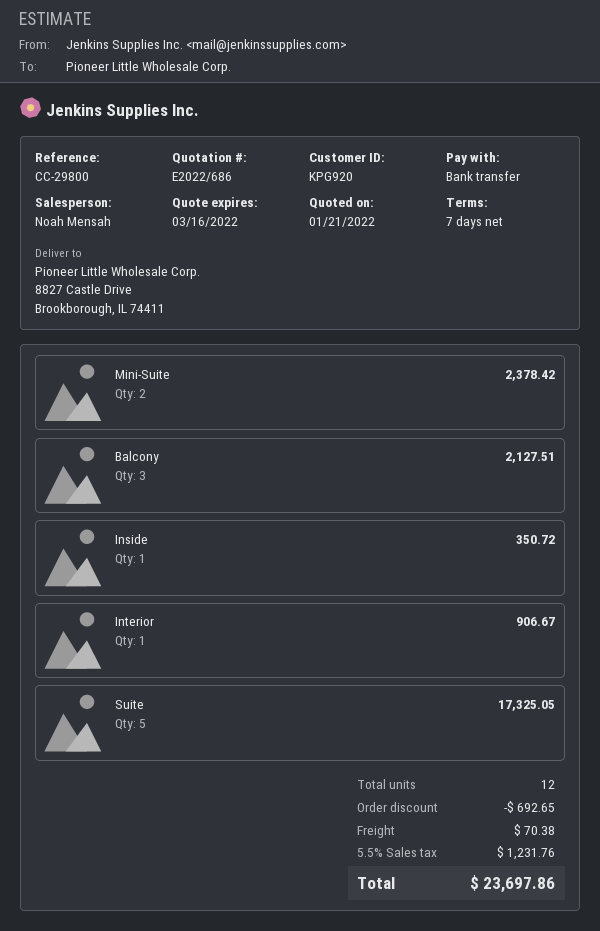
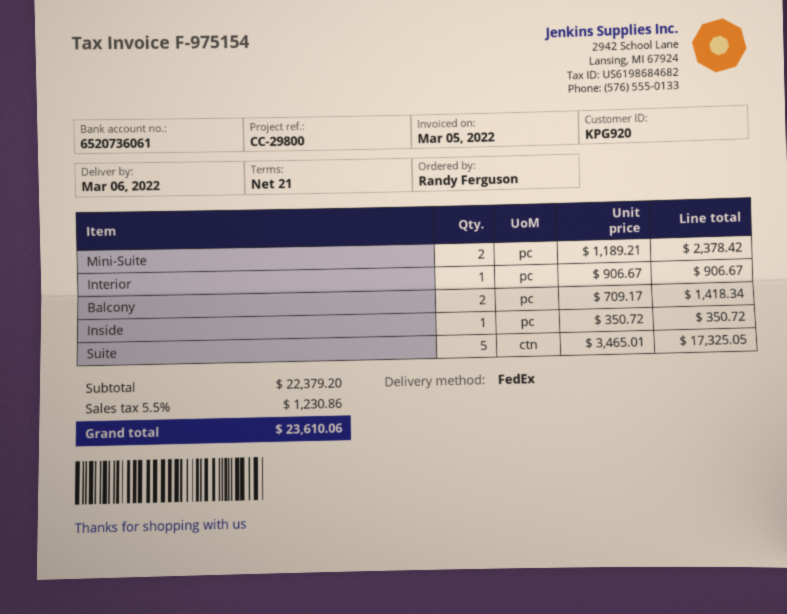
payment terms: 7 days -> 21 days
Balcony: 3 for 2127.51 -> 2 for 1418.34
discount: 692.65 -> none
shipping: 70.38 -> none
tax: 5.5% = 1231.76 -> 5.5% = 1230.86
total: 23697.86 -> 23610.06

